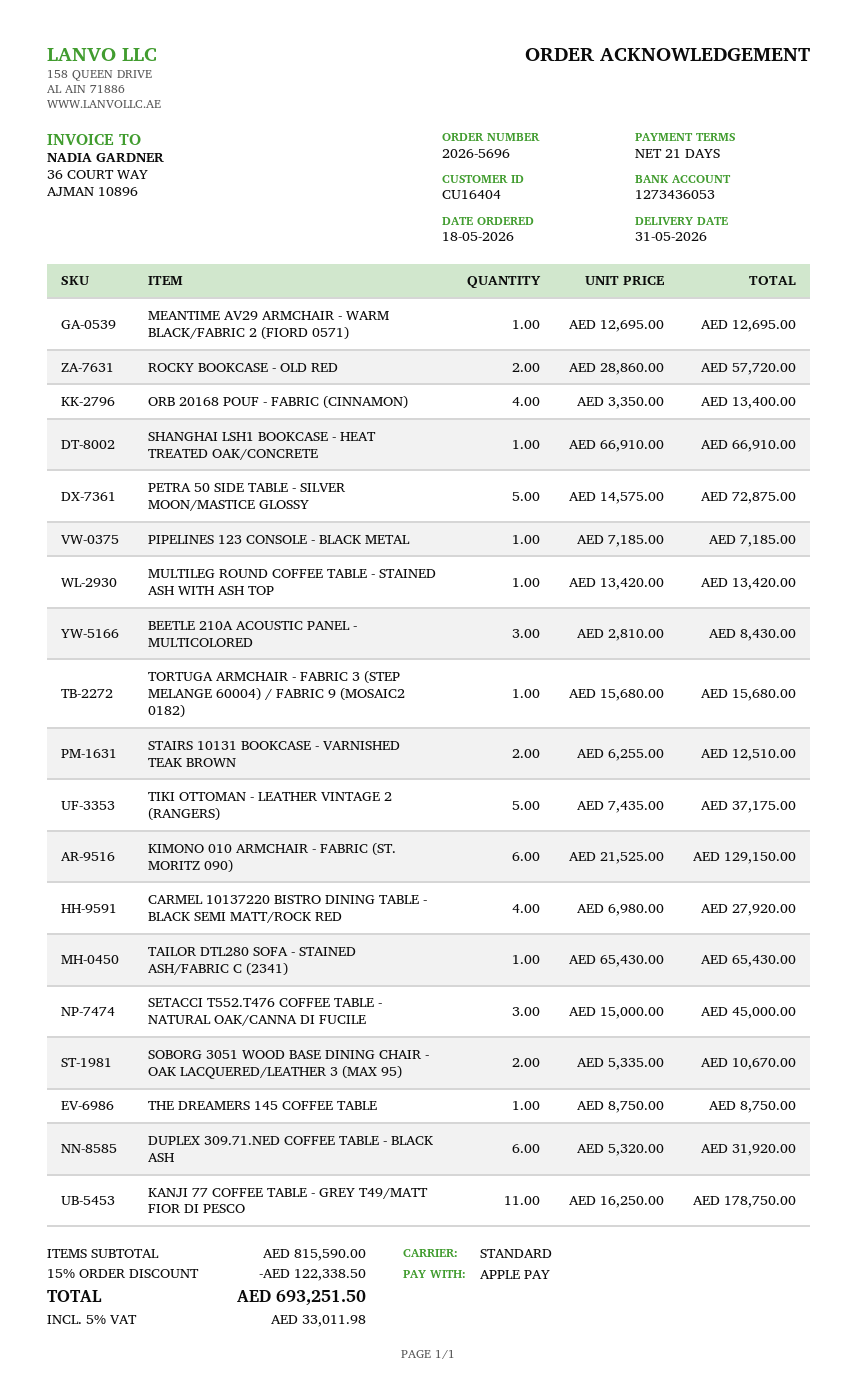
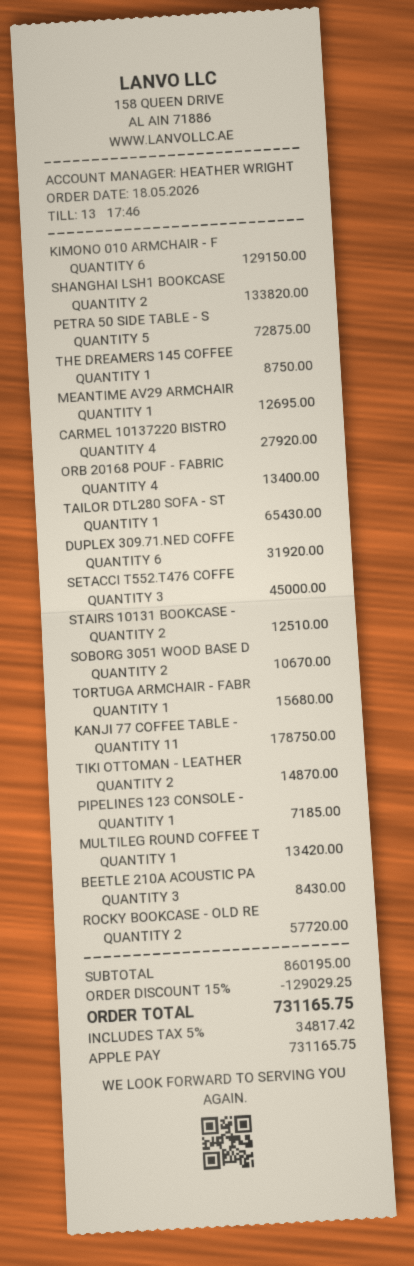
SHANGHAI LSH1 BOOKCASE - HEAT TREATED OAK/CONCRETE: 1 for 66910.00 -> 2 for 133820.00
TIKI OTTOMAN - LEATHER VINTAGE 2 (RANGERS): 5 for 37175.00 -> 2 for 14870.00
subtotal: 815590.00 -> 860195.00
discount: 15% = 122338.50 -> 15% = 129029.25
tax: 5% = 33011.98 -> 5% = 34817.42
total: 693251.50 -> 731165.75

